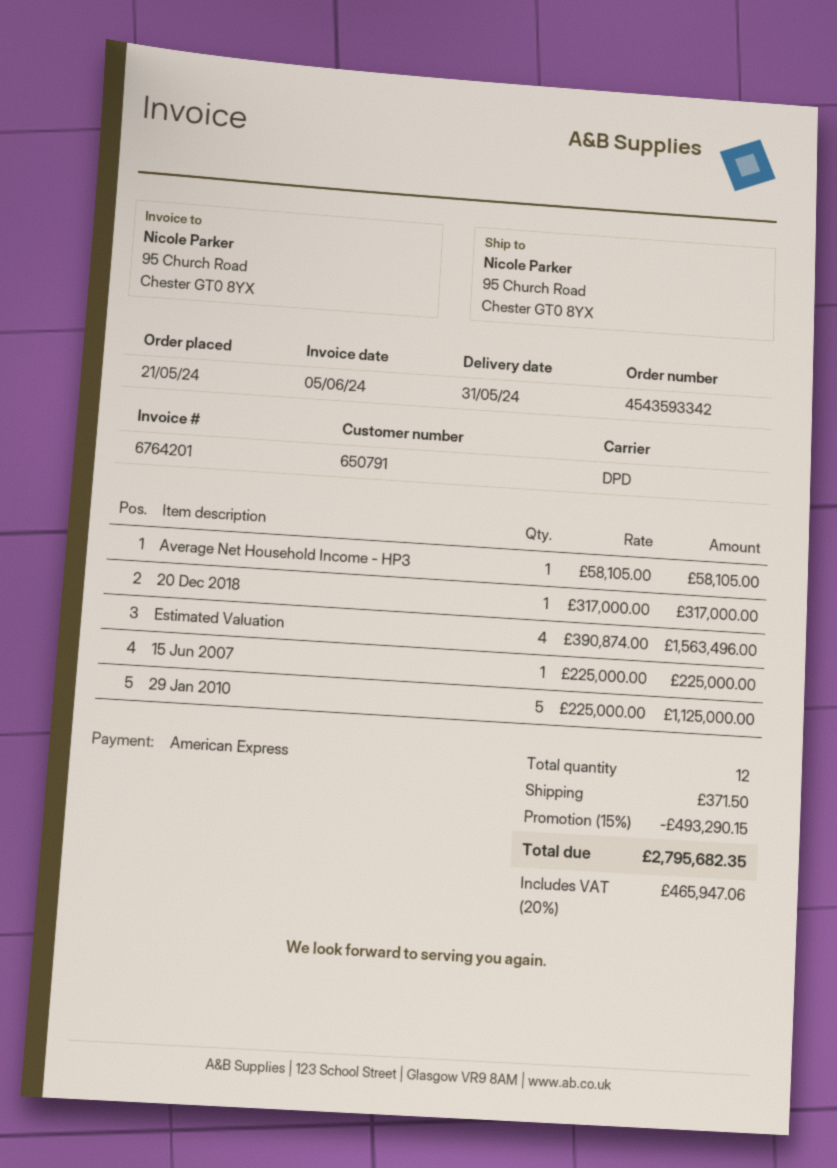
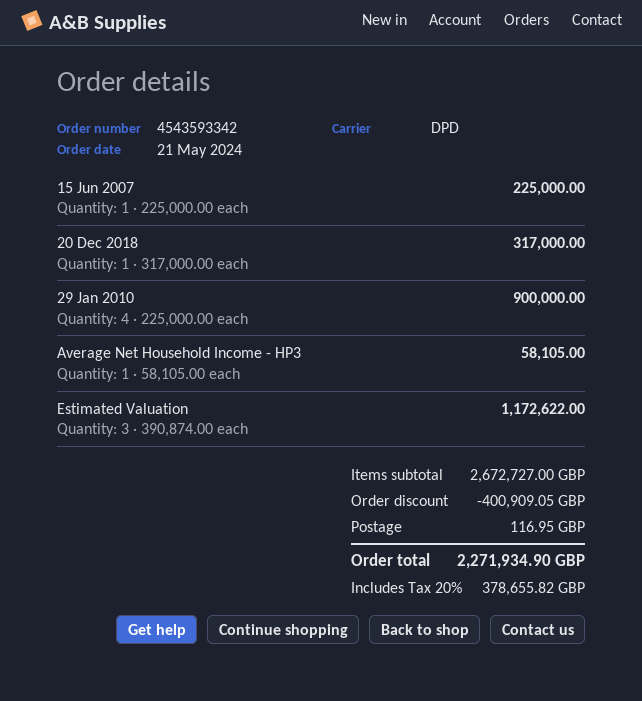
Estimated Valuation: 4 x 390874.00 = 1563496.00 -> 3 x 390874.00 = 1172622.00
29 Jan 2010: 5 x 225000.00 = 1125000.00 -> 4 x 225000.00 = 900000.00
discount: 493290.15 -> 400909.05
shipping: 371.50 -> 116.95
tax: 20% = 465947.06 -> 20% = 378655.82
total: 2795682.35 -> 2271934.90

